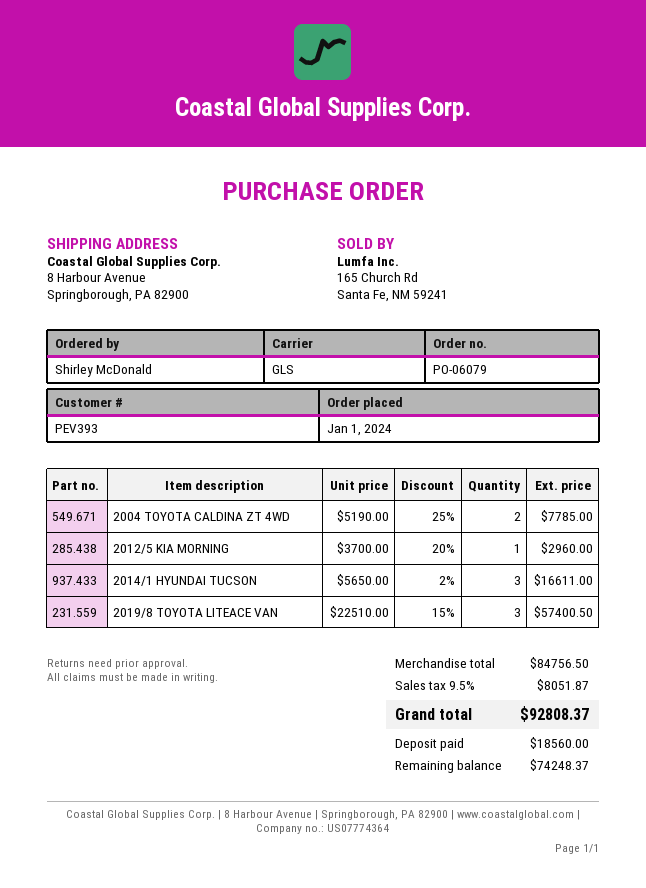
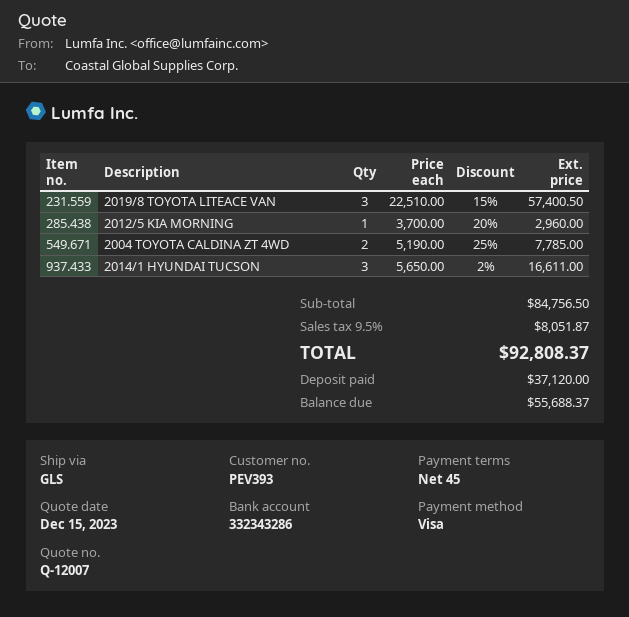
deposit: 18560.00 -> 37120.00
balance: 74248.37 -> 55688.37

